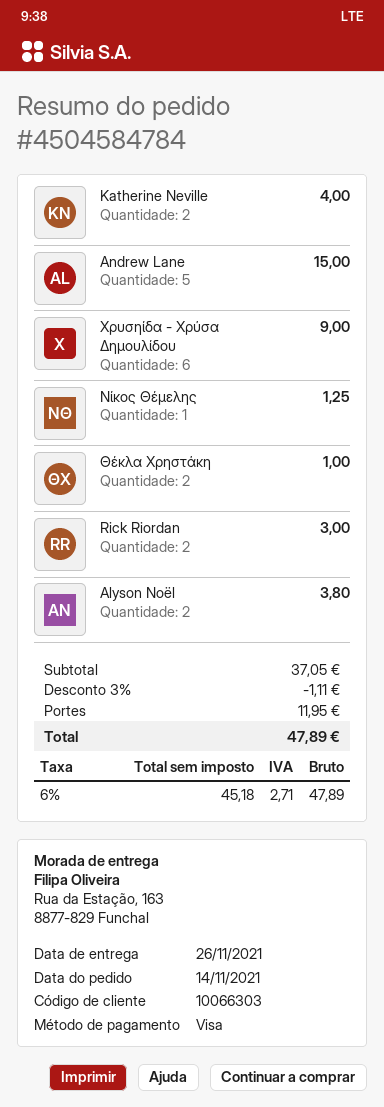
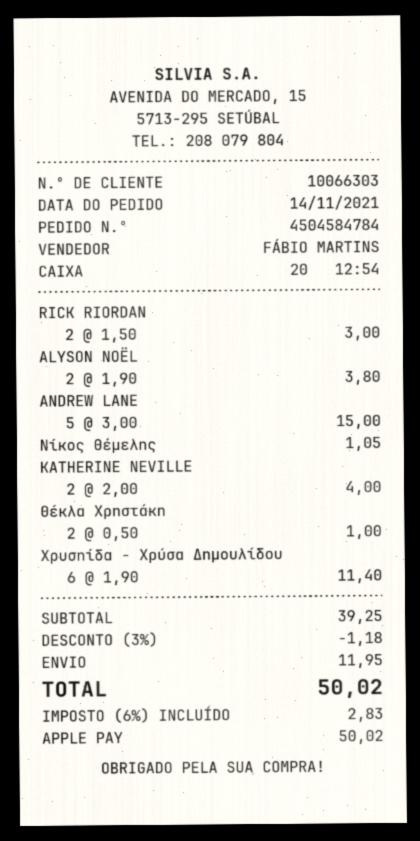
payment method: Visa -> Apple Pay
Χρυσηίδα - Χρύσα Δημουλίδου: 6 for 9.00 -> 6 for 11.40
Νίκος Θέμελης: 1 for 1.25 -> 1 for 1.05
subtotal: 37.05 -> 39.25
discount: 3% = 1.11 -> 3% = 1.18
tax: 6% = 2.71 -> 6% = 2.83
total: 47.89 -> 50.02

